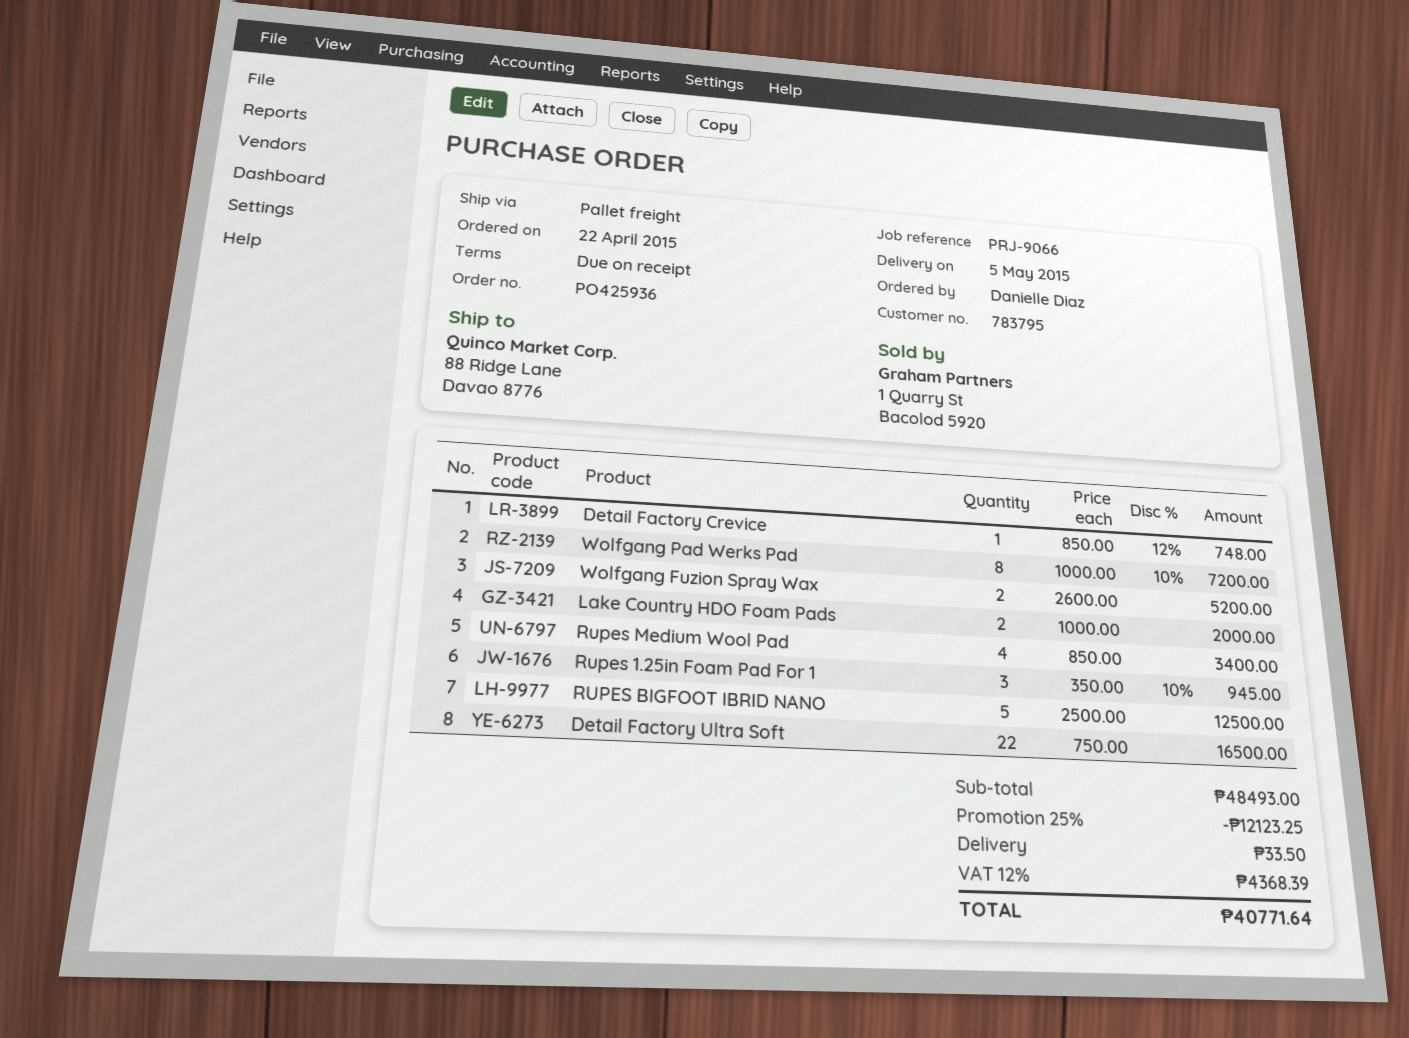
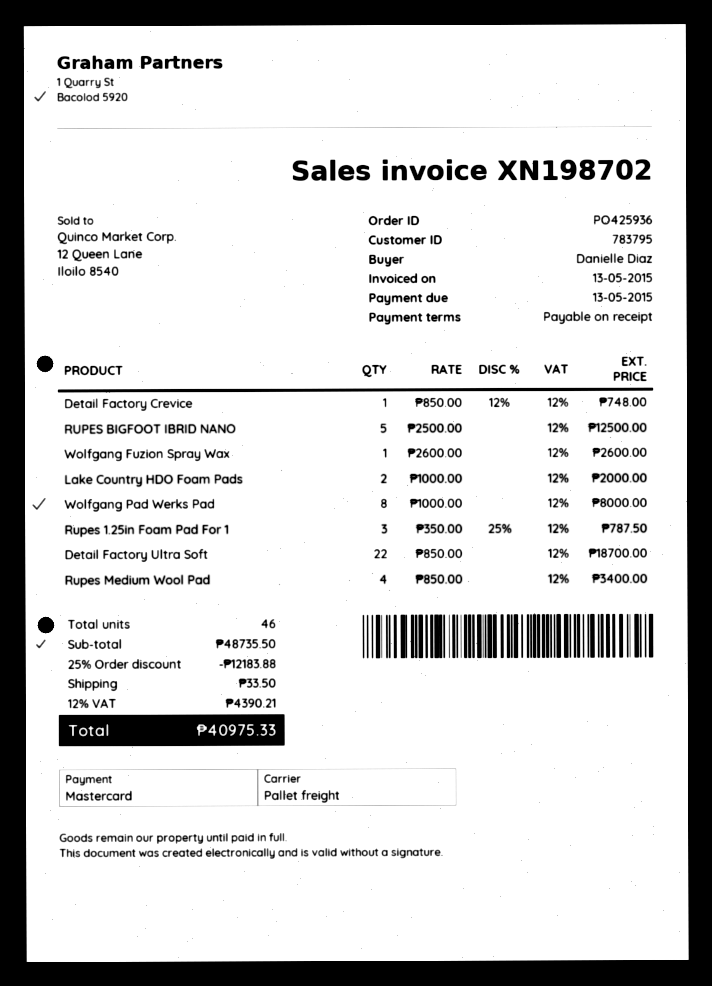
Wolfgang Pad Werks Pad: 8 x 1000.00 - 10% = 7200.00 -> 8 x 1000.00 = 8000.00
Wolfgang Fuzion Spray Wax: 2 x 2600.00 = 5200.00 -> 1 x 2600.00 = 2600.00
Rupes 1.25in Foam Pad For 1: 3 x 350.00 - 10% = 945.00 -> 3 x 350.00 - 25% = 787.50
Detail Factory Ultra Soft: 22 x 750.00 = 16500.00 -> 22 x 850.00 = 18700.00
subtotal: 48493.00 -> 48735.50
discount: 25% = 12123.25 -> 25% = 12183.88
tax: 12% = 4368.39 -> 12% = 4390.21
total: 40771.64 -> 40975.33

